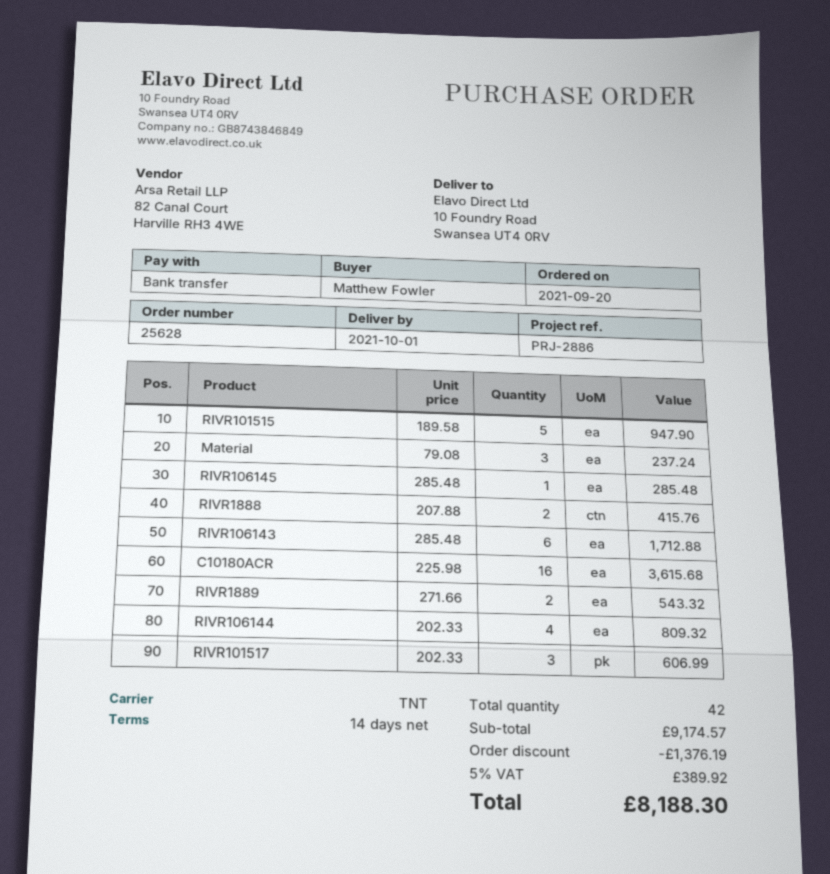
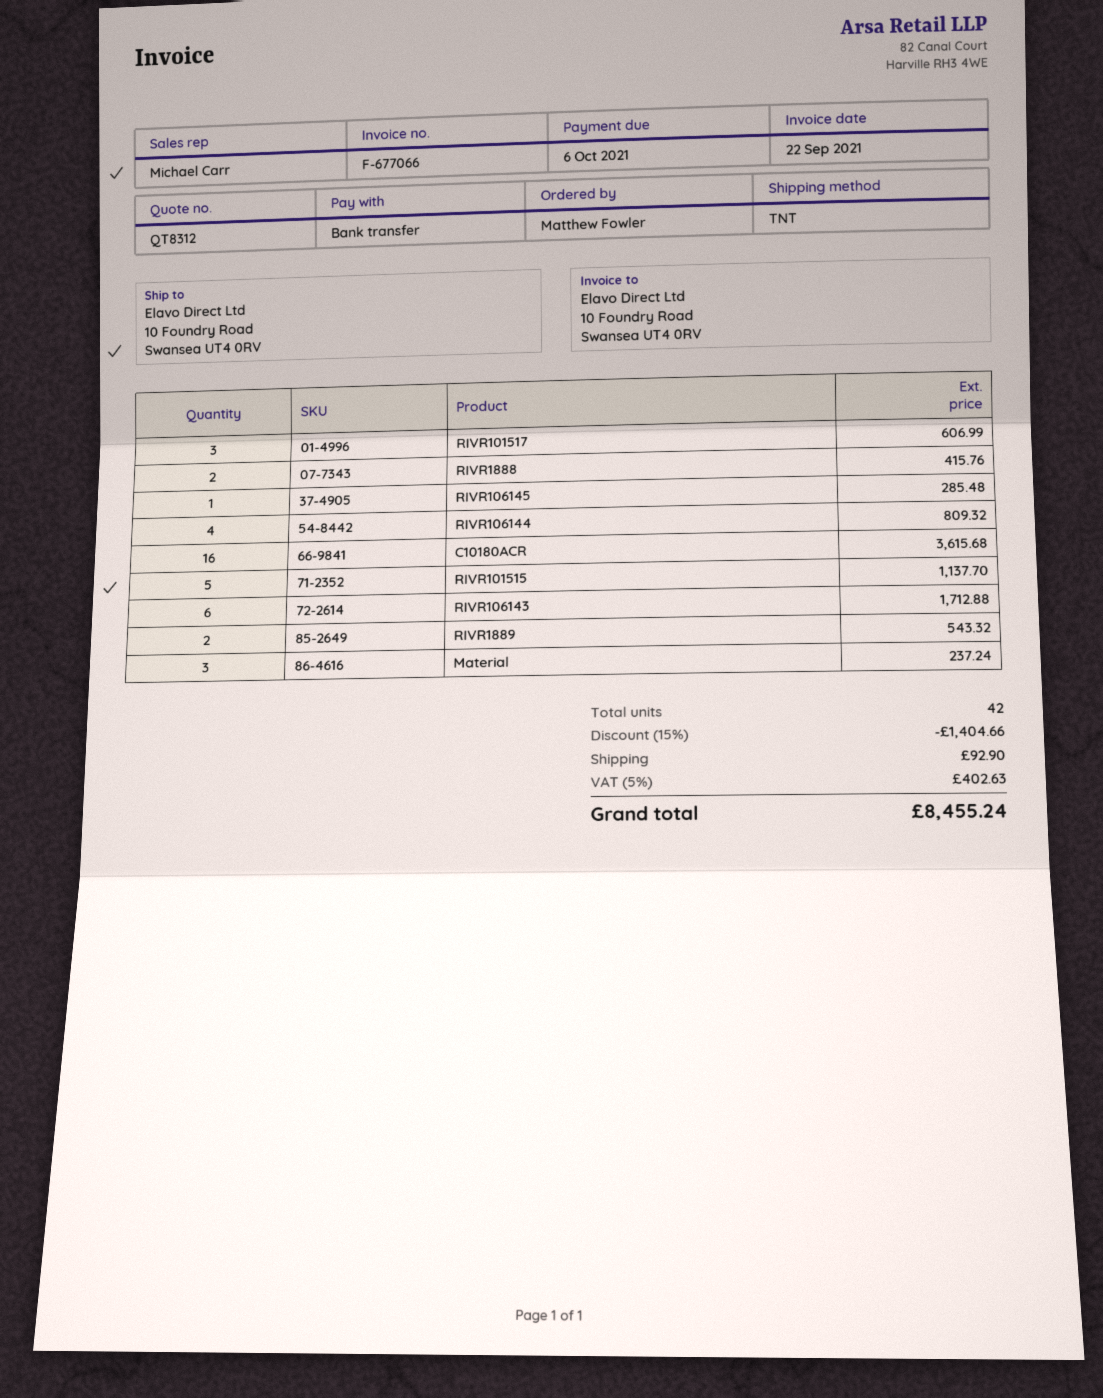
RIVR101515: 5 for 947.90 -> 5 for 1137.70
discount: 1376.19 -> 1404.66
shipping: none -> 92.90
tax: 5% = 389.92 -> 5% = 402.63
total: 8188.30 -> 8455.24

